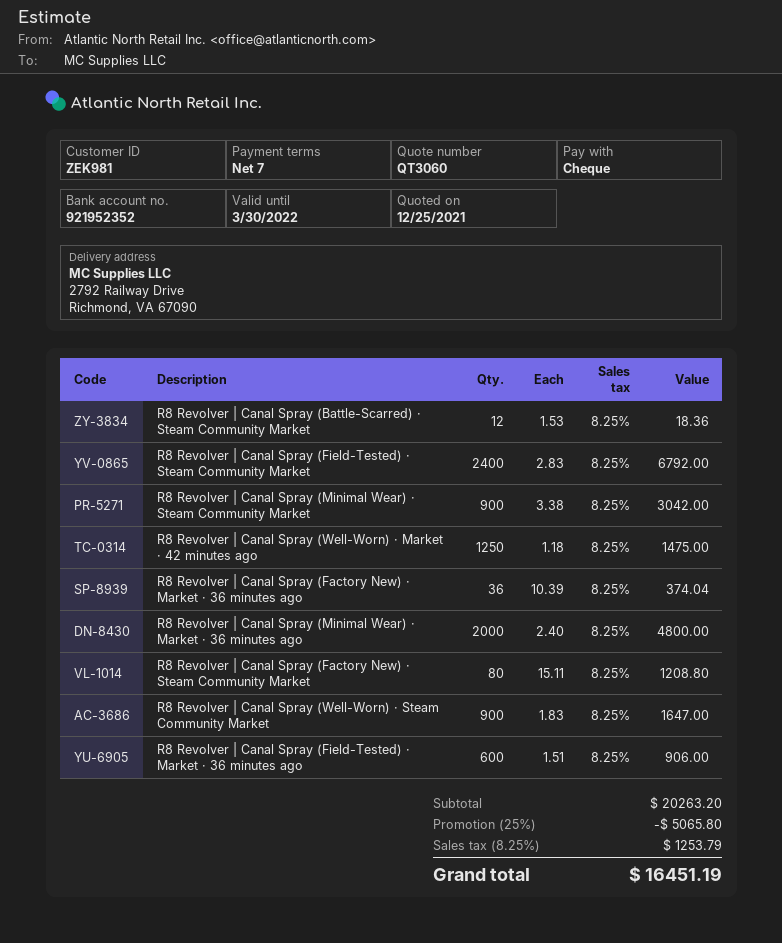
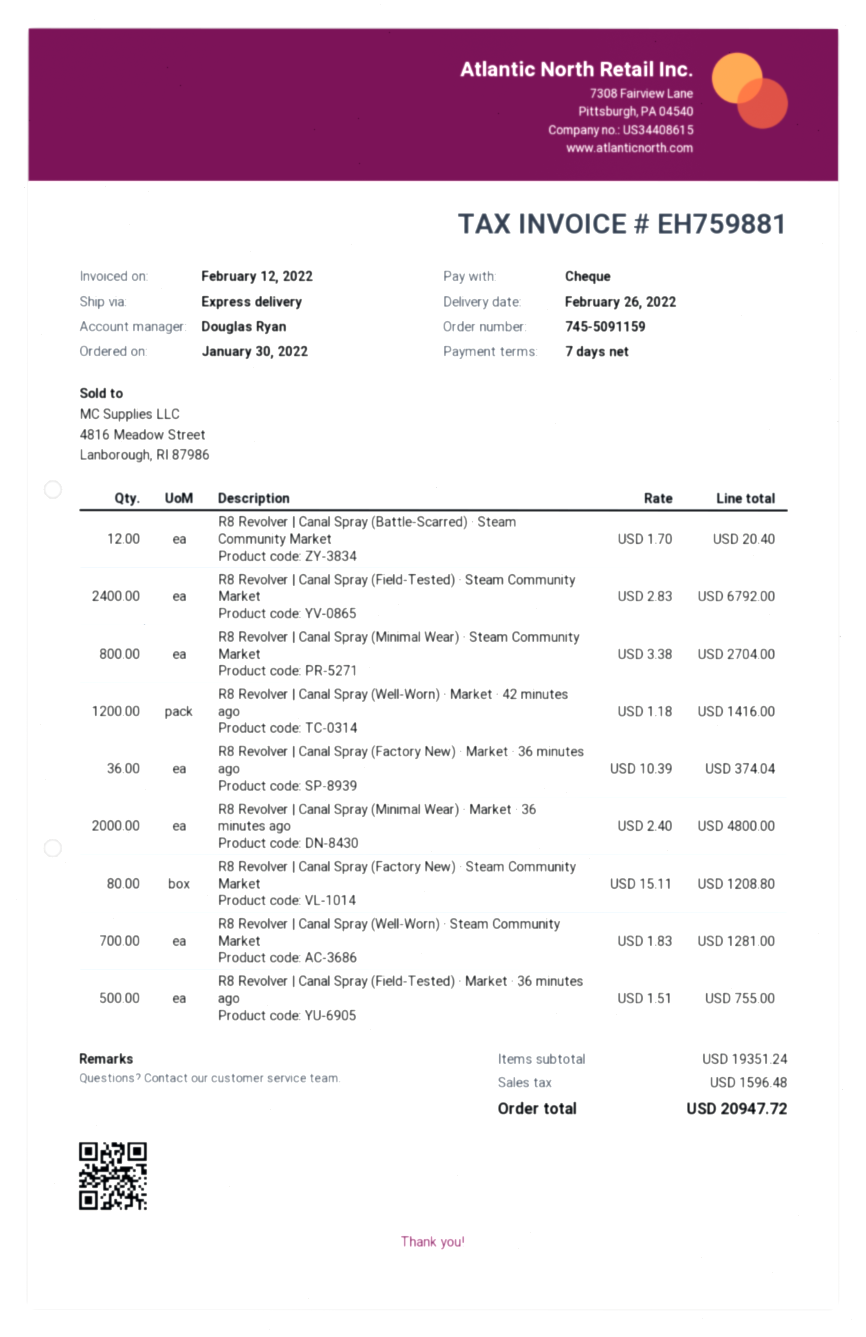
R8 Revolver | Canal Spray (Battle-Scarred) · Steam Community Market: 12 x 1.53 = 18.36 -> 12 x 1.70 = 20.40
R8 Revolver | Canal Spray (Minimal Wear) · Steam Community Market: 900 x 3.38 = 3042.00 -> 800 x 3.38 = 2704.00
R8 Revolver | Canal Spray (Well-Worn) · Market · 42 minutes ago: 1250 x 1.18 = 1475.00 -> 1200 x 1.18 = 1416.00
R8 Revolver | Canal Spray (Well-Worn) · Steam Community Market: 900 x 1.83 = 1647.00 -> 700 x 1.83 = 1281.00
R8 Revolver | Canal Spray (Field-Tested) · Market · 36 minutes ago: 600 x 1.51 = 906.00 -> 500 x 1.51 = 755.00
subtotal: 20263.20 -> 19351.24
discount: 25% = 5065.80 -> none
tax: 1253.79 -> 1596.48
total: 16451.19 -> 20947.72

